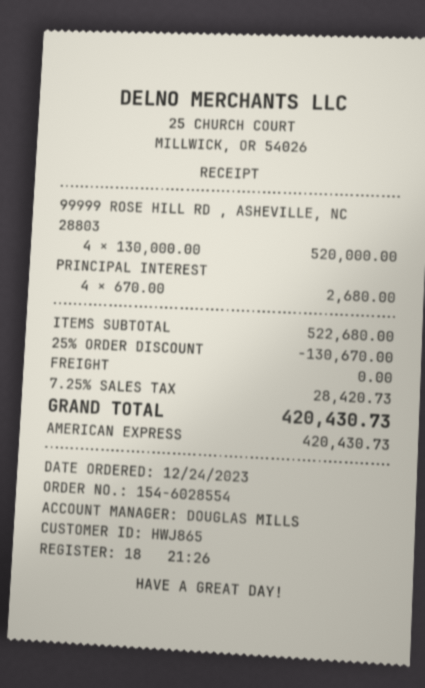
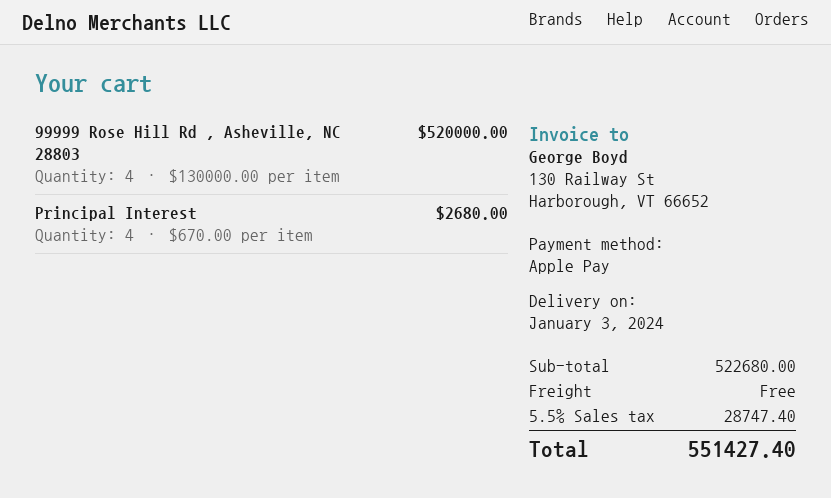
payment method: American Express -> Apple Pay
discount: 25% = 130670.00 -> none
tax: 7.25% = 28420.73 -> 5.5% = 28747.40
total: 420430.73 -> 551427.40

